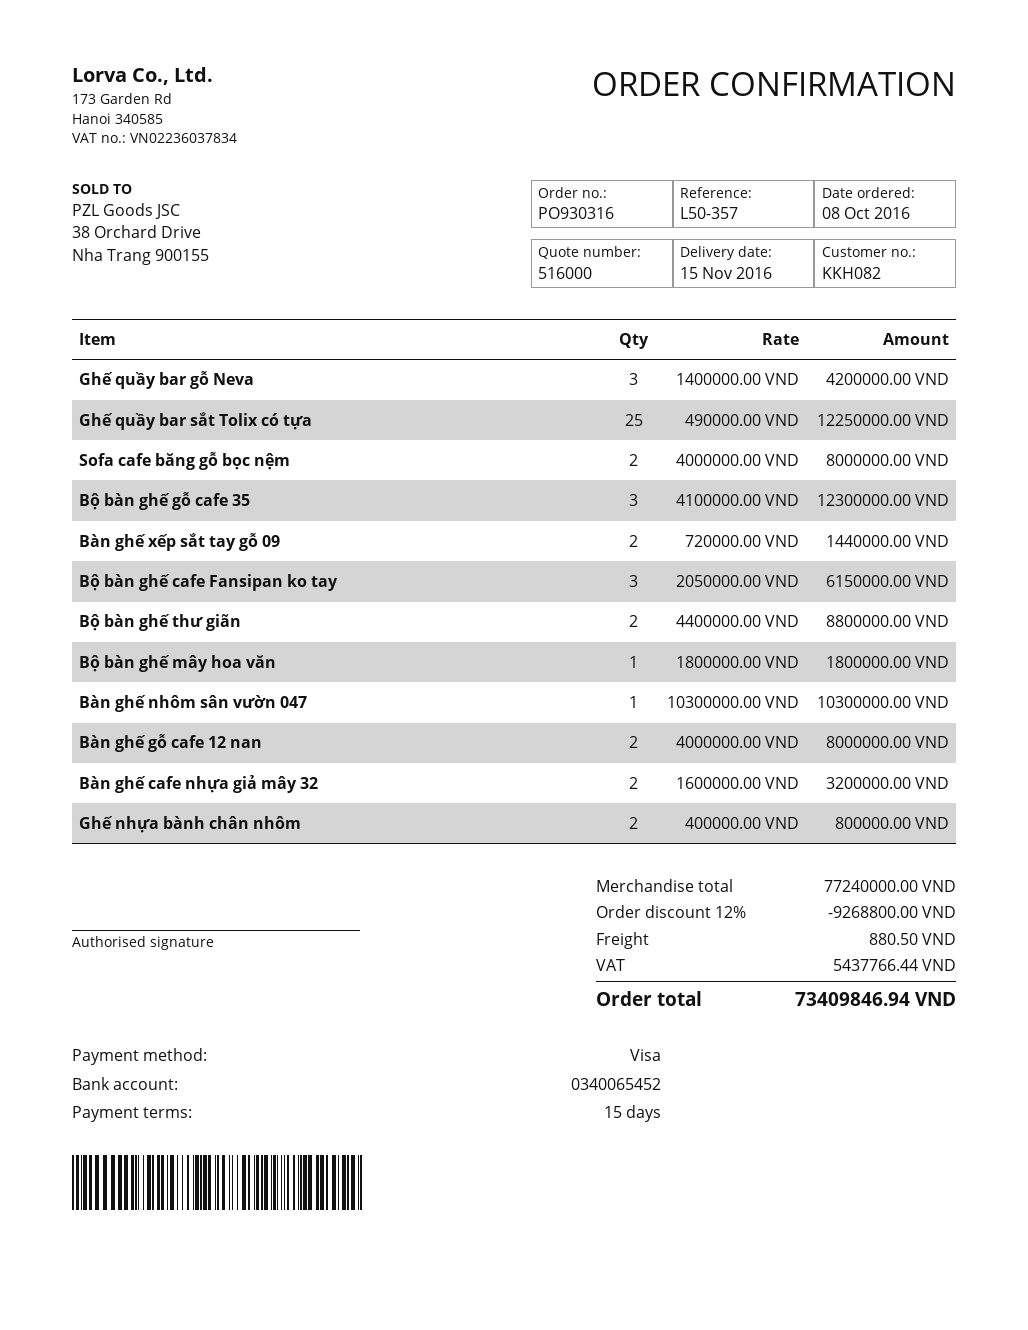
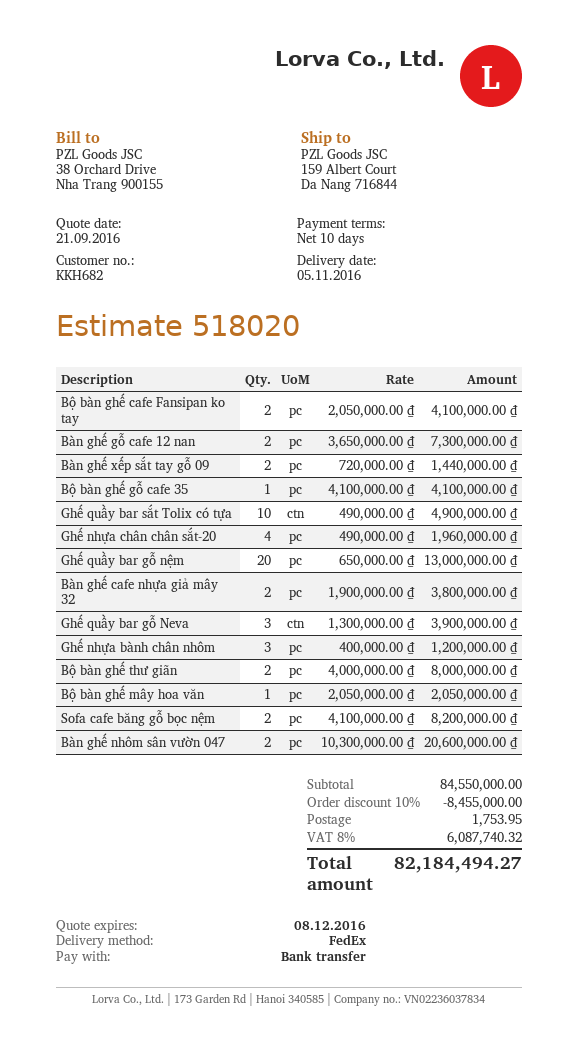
quote number: 516000 -> 518020
delivery date: 2016-11-15 -> 2016-11-05
payment terms: 15 days -> 10 days
customer number: KKH082 -> KKH682
payment method: Visa -> bank transfer
Ghế quầy bar gỗ Neva: 3 x 1400000.00 = 4200000.00 -> 3 x 1300000.00 = 3900000.00
Ghế quầy bar sắt Tolix có tựa: 25 x 490000.00 = 12250000.00 -> 10 x 490000.00 = 4900000.00
Sofa cafe băng gỗ bọc nệm: 2 x 4000000.00 = 8000000.00 -> 2 x 4100000.00 = 8200000.00
Bộ bàn ghế gỗ cafe 35: 3 x 4100000.00 = 12300000.00 -> 1 x 4100000.00 = 4100000.00
Bộ bàn ghế cafe Fansipan ko tay: 3 x 2050000.00 = 6150000.00 -> 2 x 2050000.00 = 4100000.00
Bộ bàn ghế thư giãn: 2 x 4400000.00 = 8800000.00 -> 2 x 4000000.00 = 8000000.00
Bộ bàn ghế mây hoa văn: 1 x 1800000.00 = 1800000.00 -> 1 x 2050000.00 = 2050000.00
Bàn ghế nhôm sân vườn 047: 1 x 10300000.00 = 10300000.00 -> 2 x 10300000.00 = 20600000.00
Bàn ghế gỗ cafe 12 nan: 2 x 4000000.00 = 8000000.00 -> 2 x 3650000.00 = 7300000.00
Bàn ghế cafe nhựa giả mây 32: 2 x 1600000.00 = 3200000.00 -> 2 x 1900000.00 = 3800000.00
Ghế nhựa bành chân nhôm: 2 x 400000.00 = 800000.00 -> 3 x 400000.00 = 1200000.00
Ghế nhựa chân chân sắt-20: none -> 4 x 490000.00 = 1960000.00
Ghế quầy bar gỗ nệm: none -> 20 x 650000.00 = 13000000.00
subtotal: 77240000.00 -> 84550000.00
discount: 12% = 9268800.00 -> 10% = 8455000.00
shipping: 880.50 -> 1753.95
tax: 5437766.44 -> 6087740.32
total: 73409846.94 -> 82184494.27

